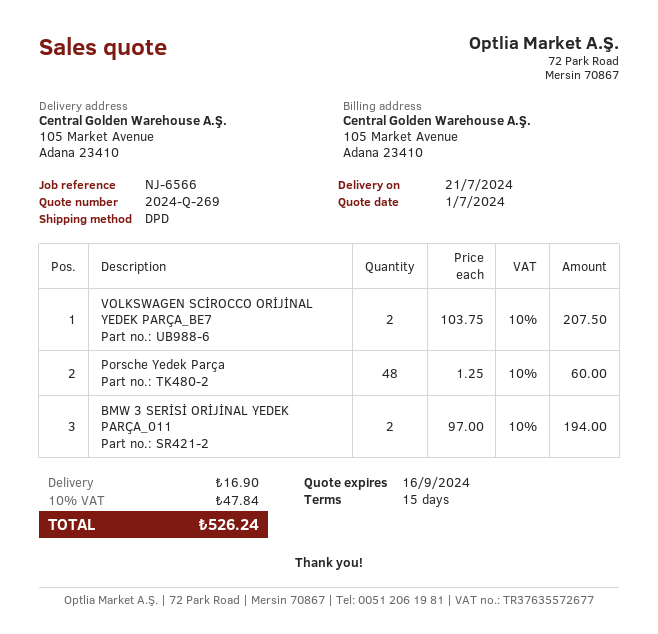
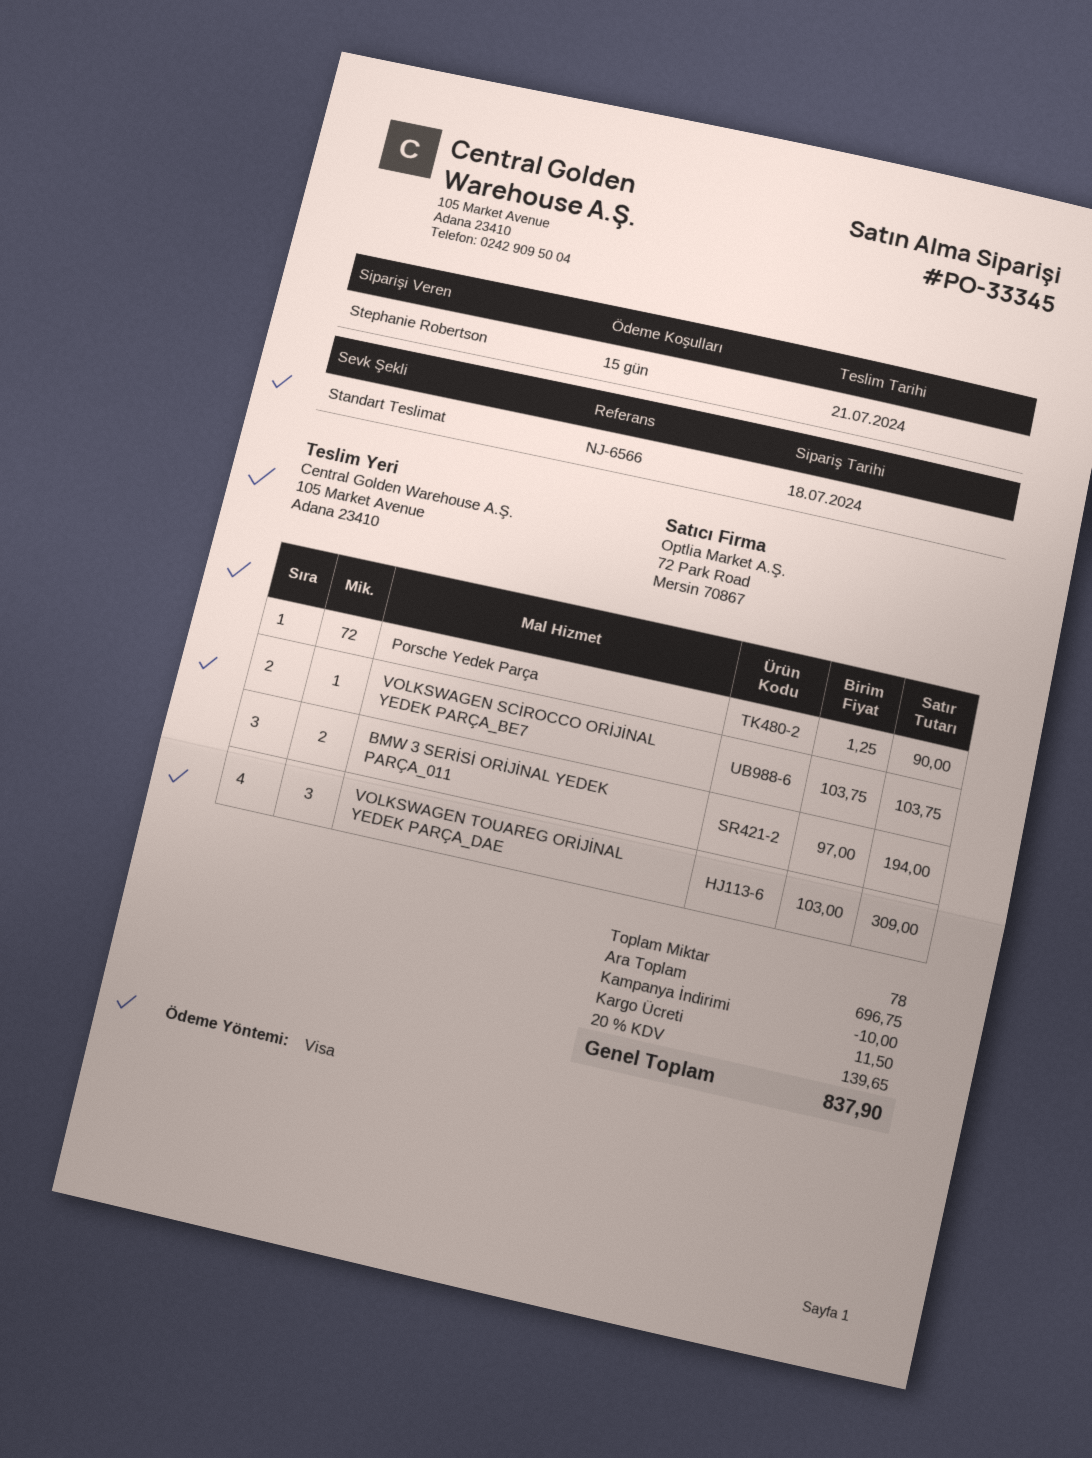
shipping method: DPD -> standard
VOLKSWAGEN SCİROCCO ORİJİNAL YEDEK PARÇA_BE7: 2 x 103.75 = 207.50 -> 1 x 103.75 = 103.75
Porsche Yedek Parça: 48 x 1.25 = 60.00 -> 72 x 1.25 = 90.00
VOLKSWAGEN TOUAREG ORİJİNAL YEDEK PARÇA_DAE: none -> 3 x 103.00 = 309.00
discount: none -> 10.00
shipping: 16.90 -> 11.50
tax: 10% = 47.84 -> 20% = 139.65
total: 526.24 -> 837.90

